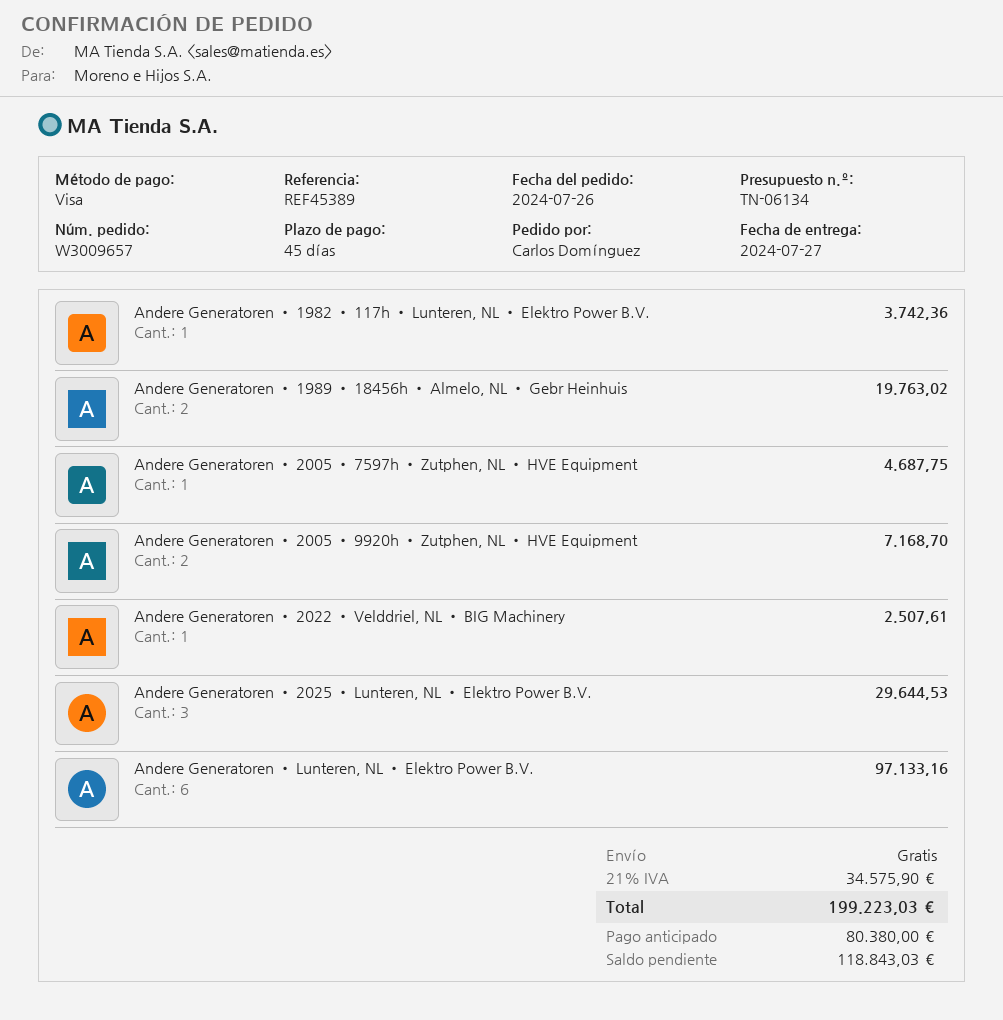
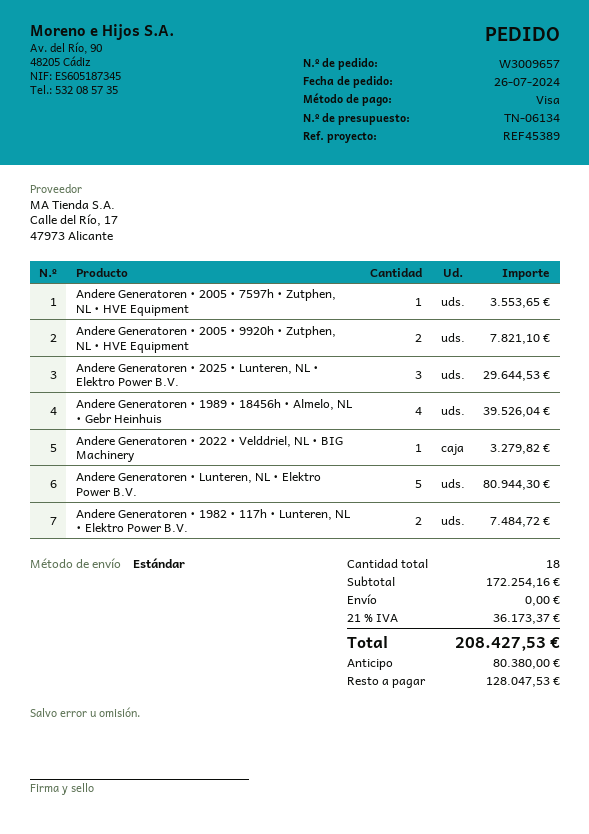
Andere Generatoren • 1982 • 117h • Lunteren, NL • Elektro Power B.V.: 1 for 3742.36 -> 2 for 7484.72
Andere Generatoren • 1989 • 18456h • Almelo, NL • Gebr Heinhuis: 2 for 19763.02 -> 4 for 39526.04
Andere Generatoren • 2005 • 7597h • Zutphen, NL • HVE Equipment: 1 for 4687.75 -> 1 for 3553.65
Andere Generatoren • 2005 • 9920h • Zutphen, NL • HVE Equipment: 2 for 7168.70 -> 2 for 7821.10
Andere Generatoren • 2022 • Velddriel, NL • BIG Machinery: 1 for 2507.61 -> 1 for 3279.82
Andere Generatoren • Lunteren, NL • Elektro Power B.V.: 6 for 97133.16 -> 5 for 80944.30
tax: 21% = 34575.90 -> 21% = 36173.37
total: 199223.03 -> 208427.53
balance: 118843.03 -> 128047.53

